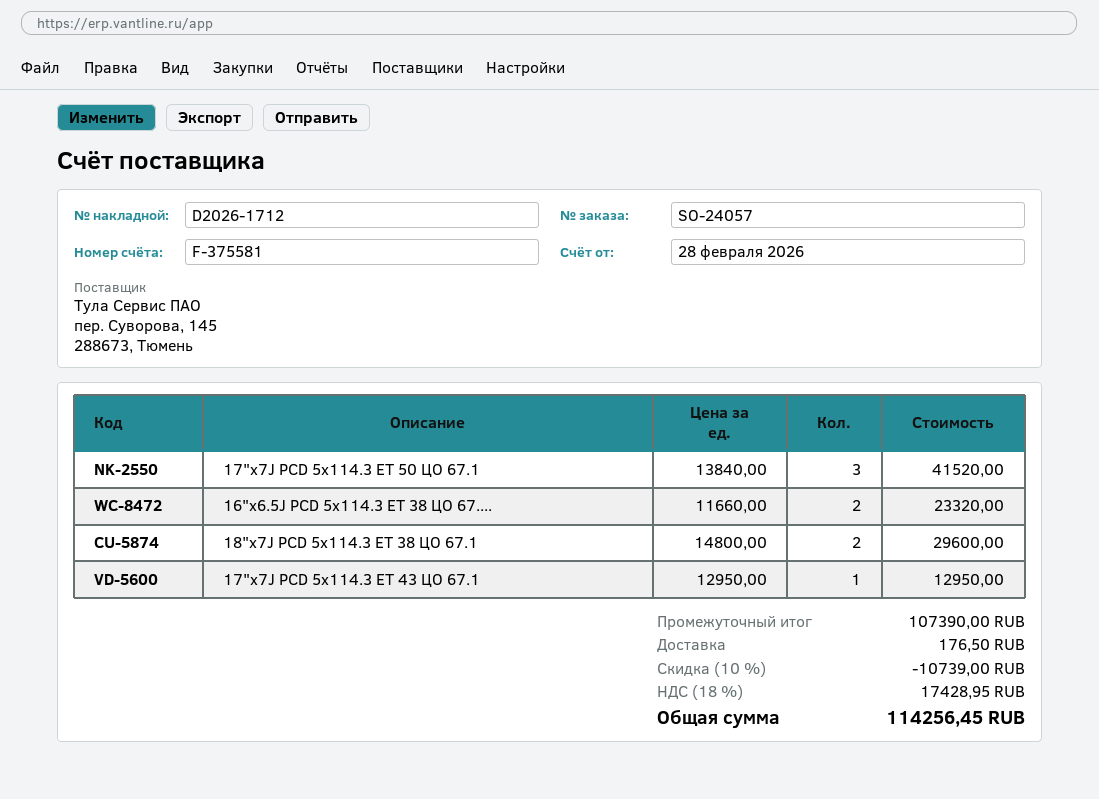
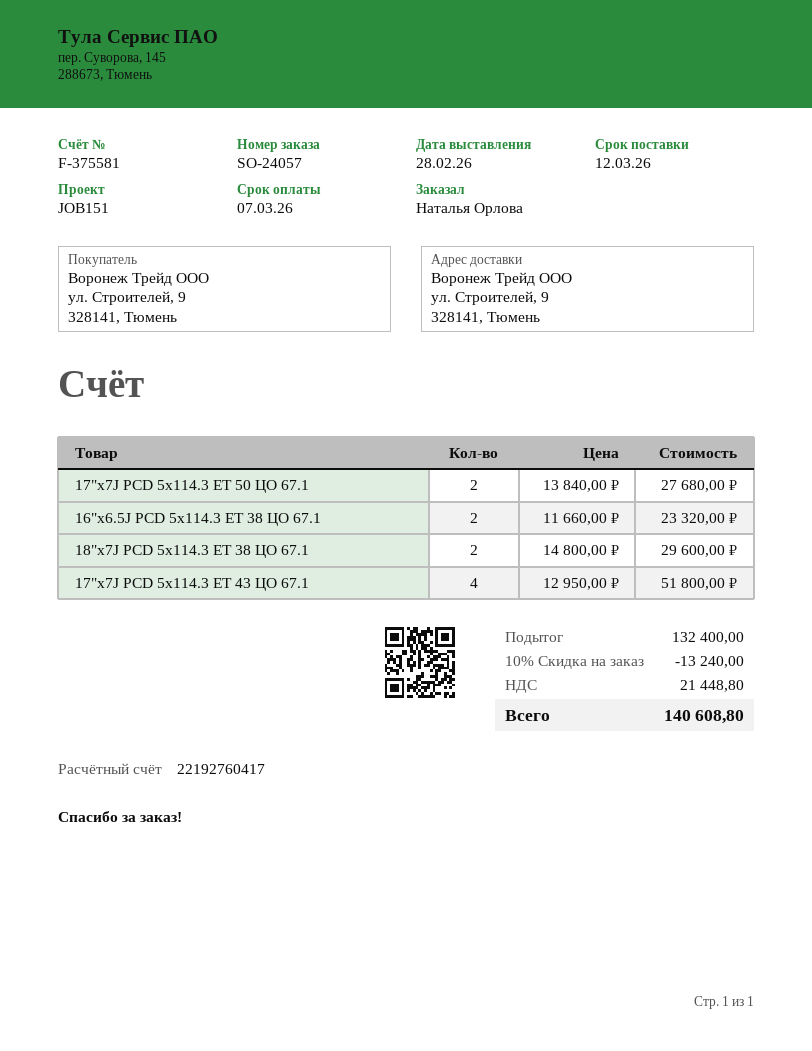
17"x7J PCD 5x114.3 ЕТ 50 ЦО 67.1: 3 x 13840.00 = 41520.00 -> 2 x 13840.00 = 27680.00
17"x7J PCD 5x114.3 ЕТ 43 ЦО 67.1: 1 x 12950.00 = 12950.00 -> 4 x 12950.00 = 51800.00
subtotal: 107390.00 -> 132400.00
discount: 10% = 10739.00 -> 10% = 13240.00
shipping: 176.50 -> none
tax: 17428.95 -> 21448.80
total: 114256.45 -> 140608.80

